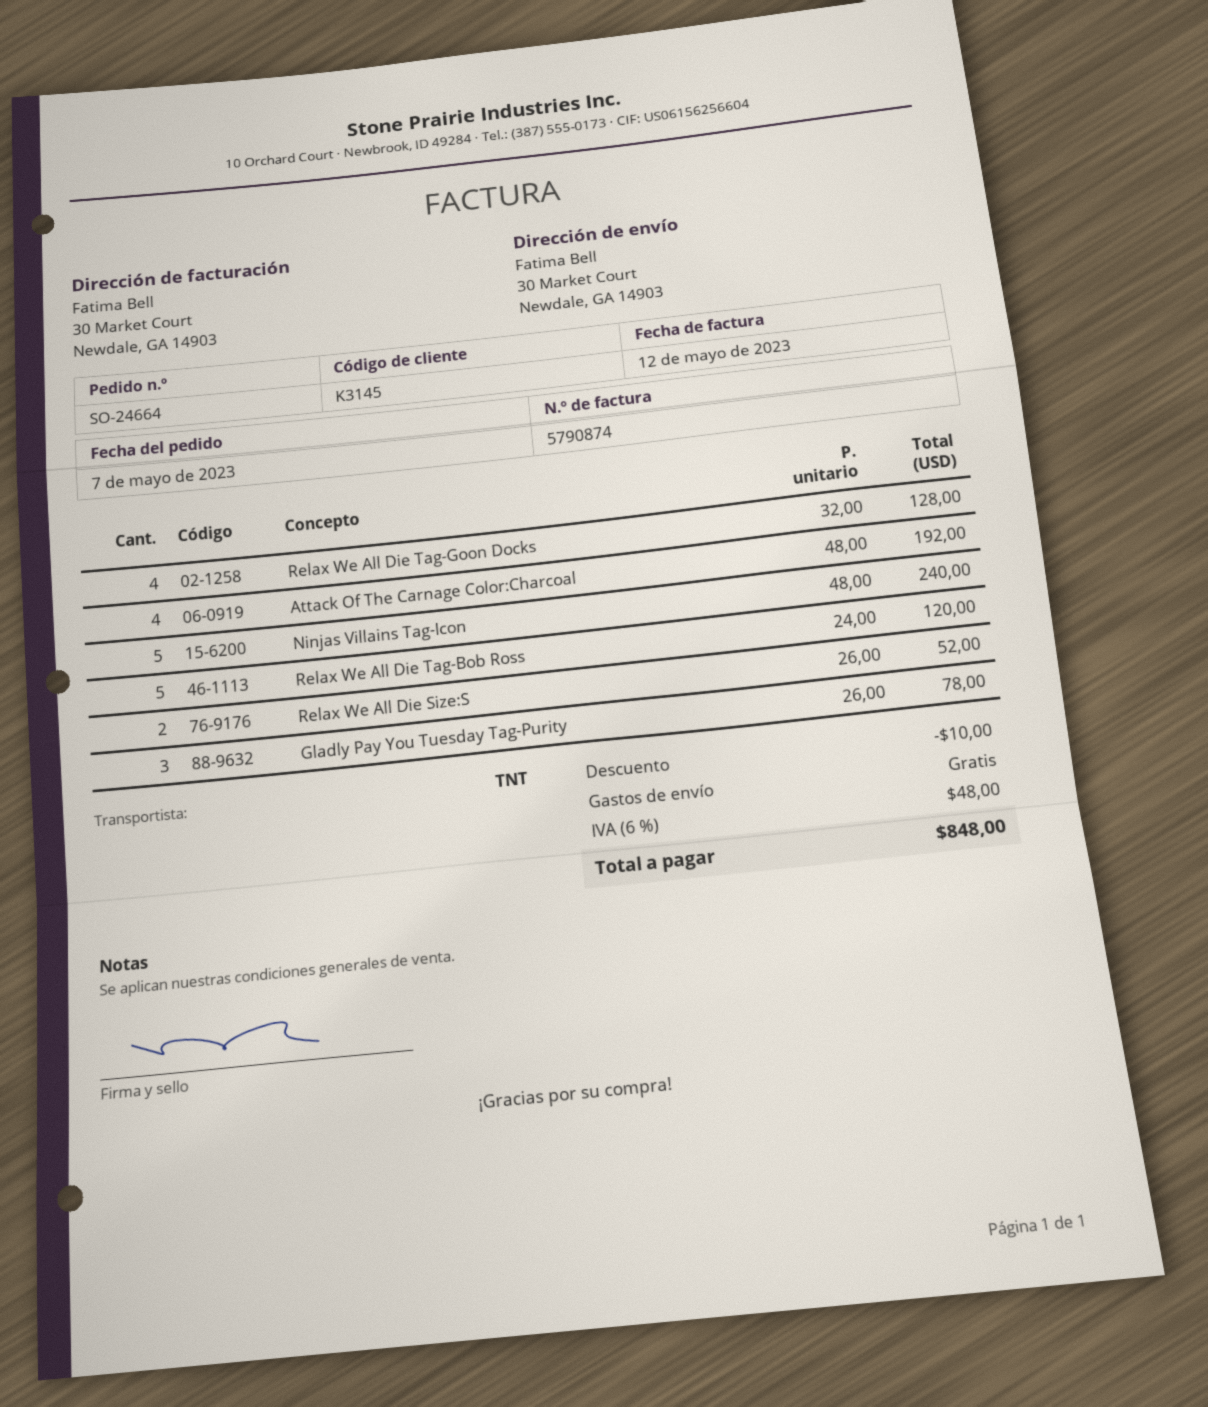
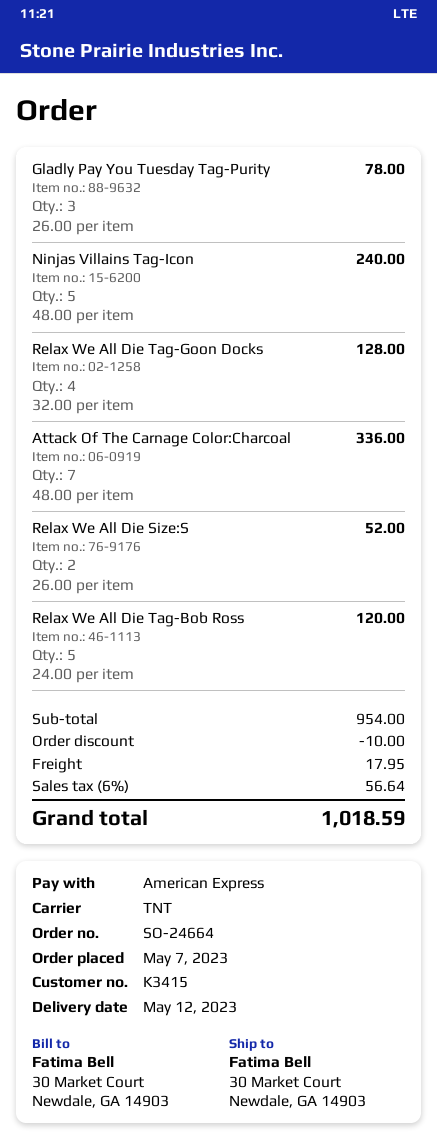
customer number: K3145 -> K3415
Attack Of The Carnage Color:Charcoal: 4 x 48.00 = 192.00 -> 7 x 48.00 = 336.00
shipping: 0.00 -> 17.95
tax: 6% = 48.00 -> 6% = 56.64
total: 848.00 -> 1018.59

